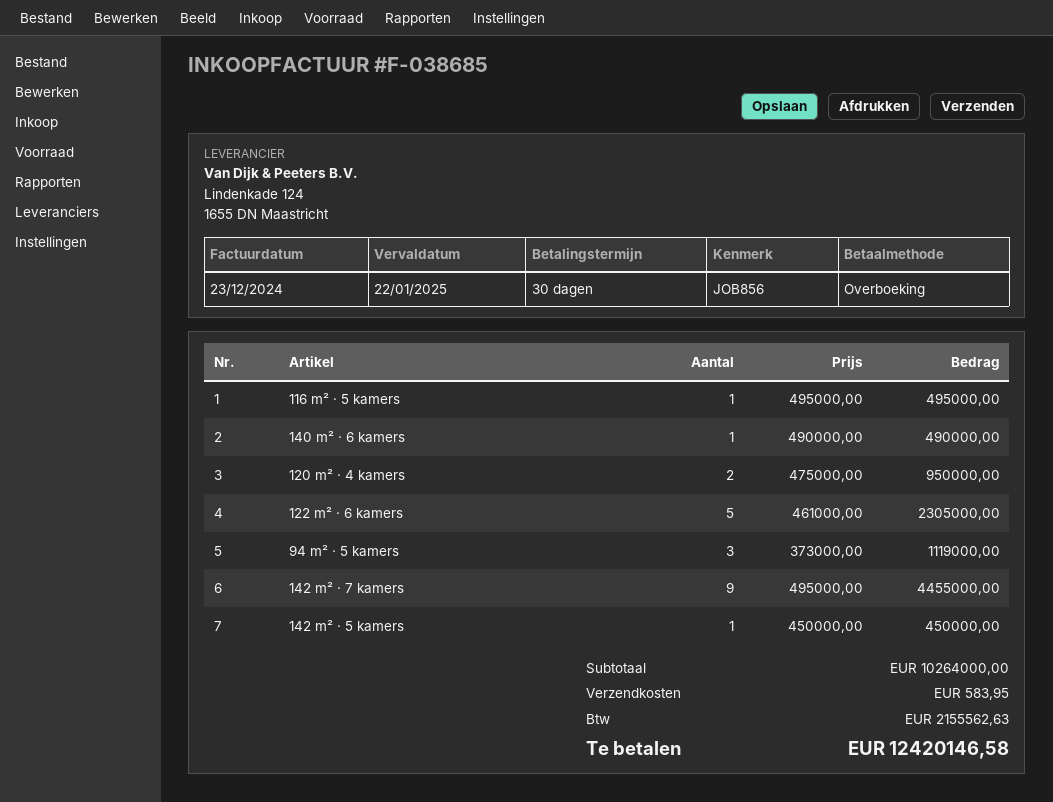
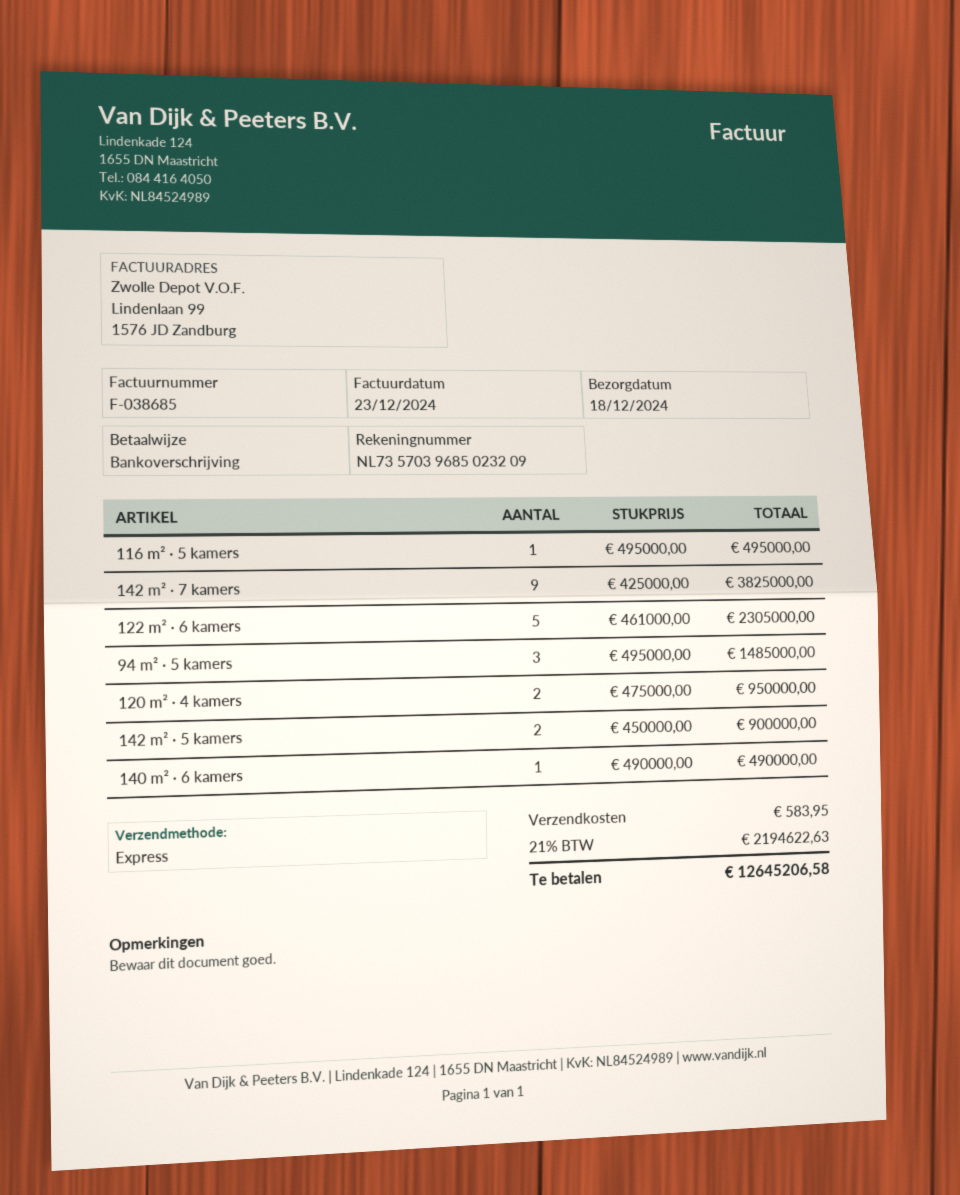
94 m² · 5 kamers: 3 x 373000.00 = 1119000.00 -> 3 x 495000.00 = 1485000.00
142 m² · 7 kamers: 9 x 495000.00 = 4455000.00 -> 9 x 425000.00 = 3825000.00
142 m² · 5 kamers: 1 x 450000.00 = 450000.00 -> 2 x 450000.00 = 900000.00
tax: 2155562.63 -> 2194622.63
total: 12420146.58 -> 12645206.58

